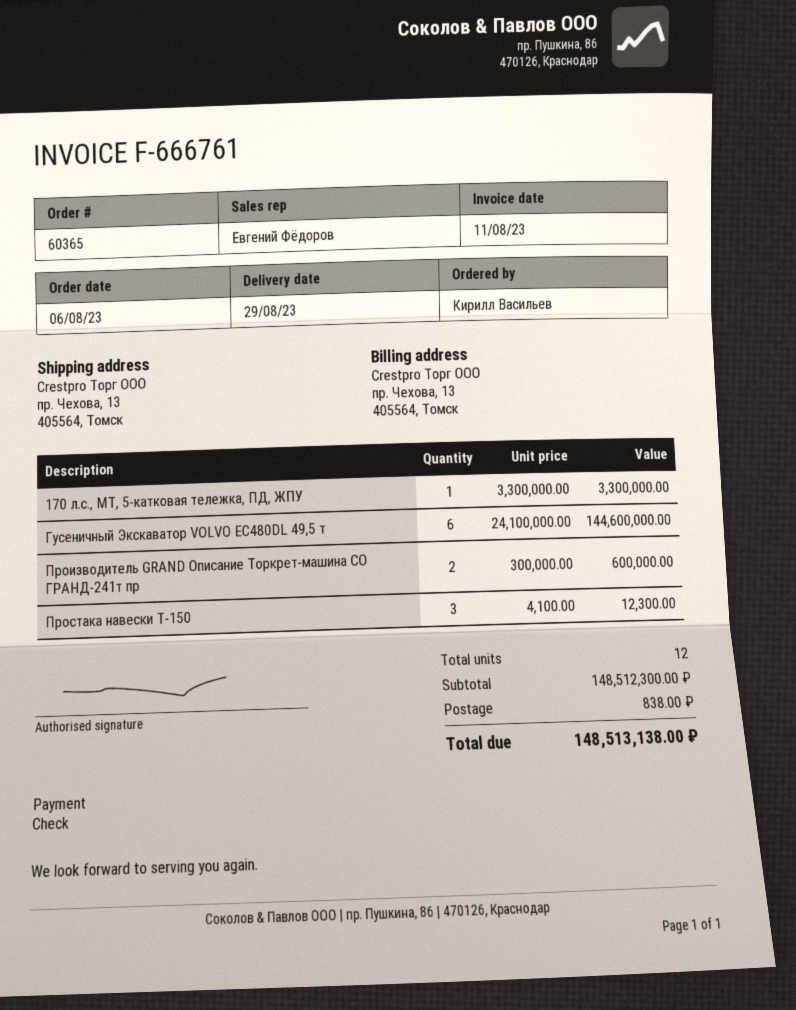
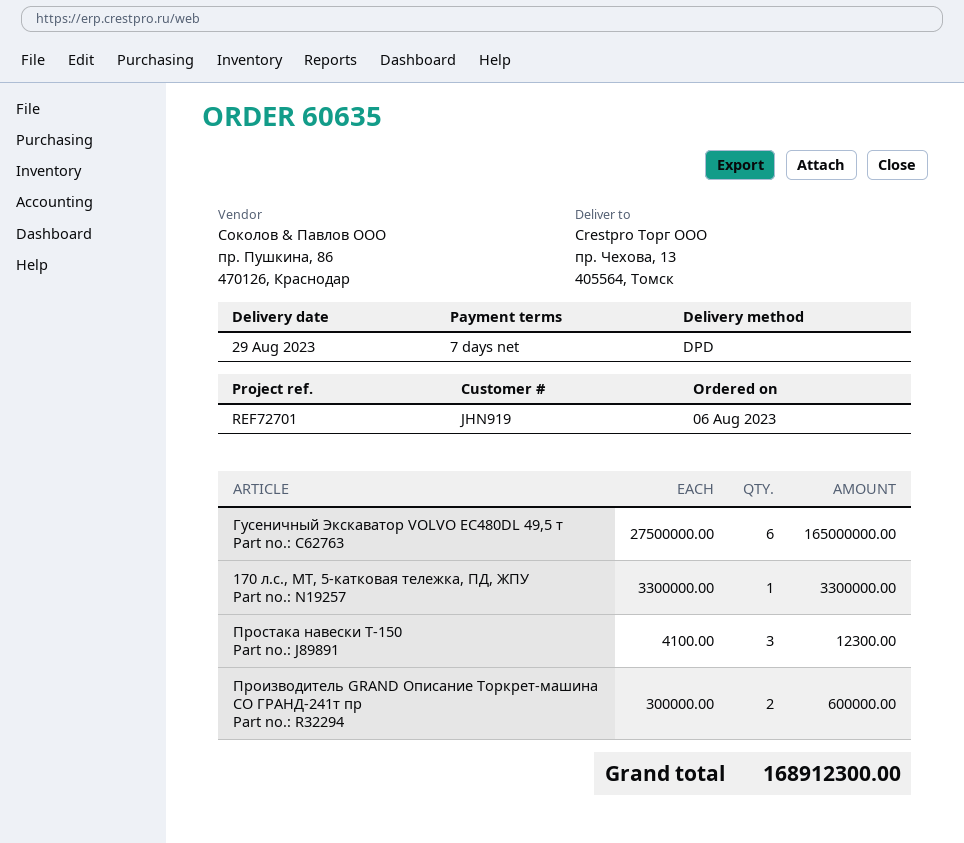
order number: 60365 -> 60635
Гусеничный Экскаватор VOLVO EC480DL 49,5 т: 6 x 24100000.00 = 144600000.00 -> 6 x 27500000.00 = 165000000.00
shipping: 838.00 -> none
total: 148513138.00 -> 168912300.00

